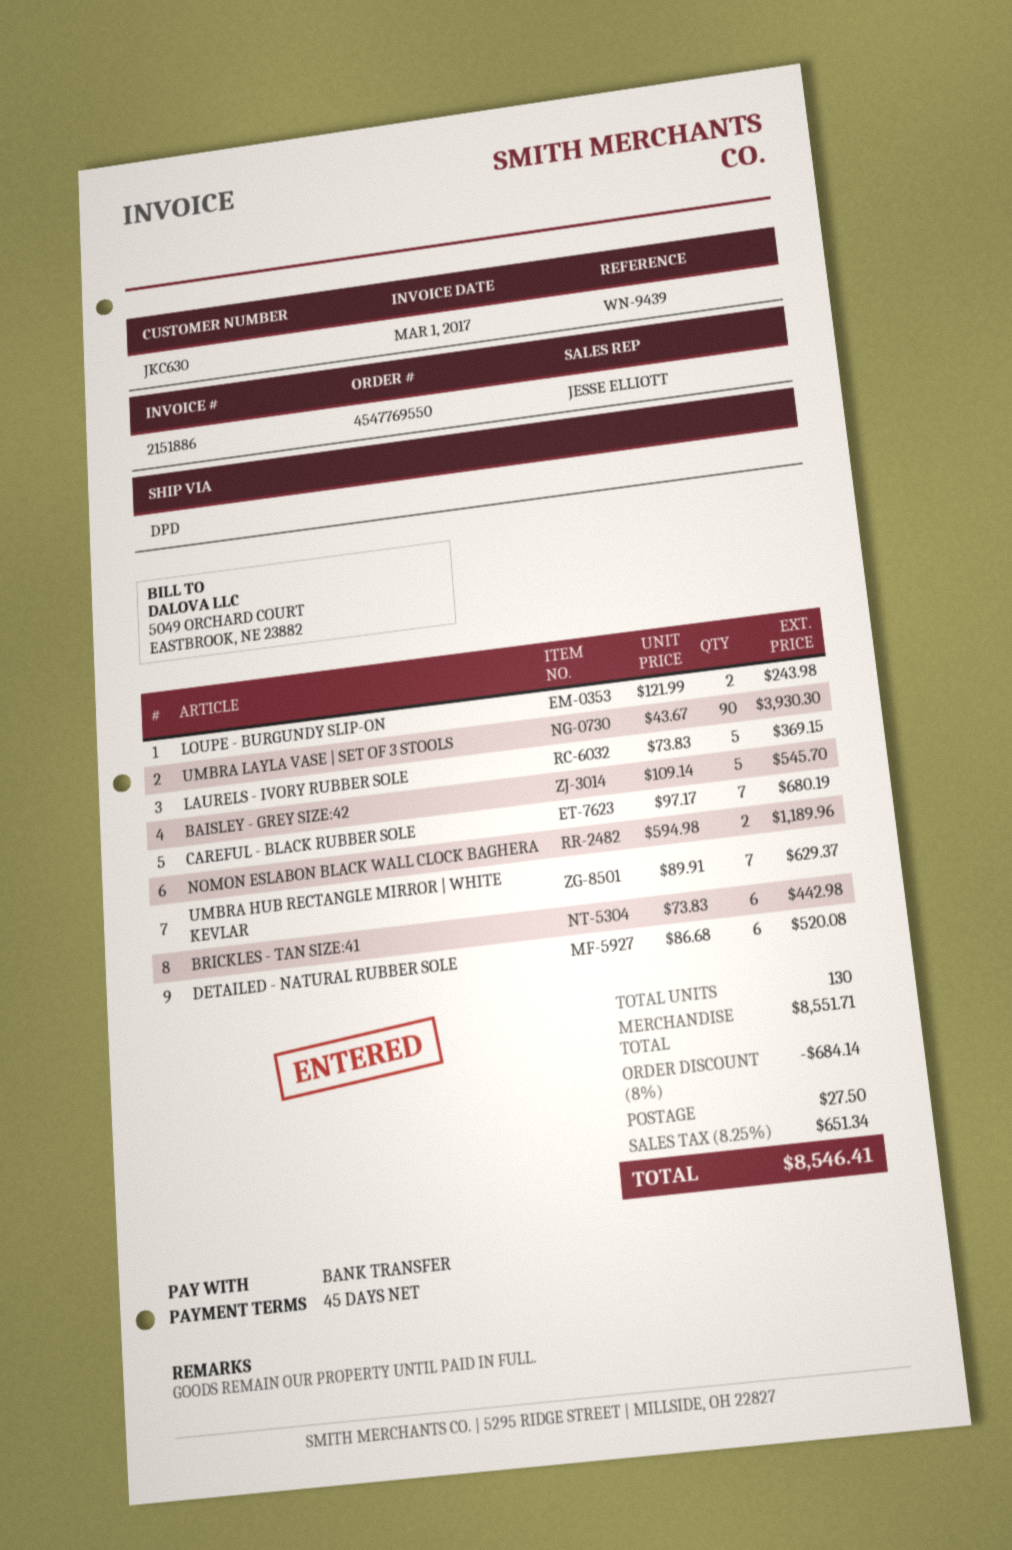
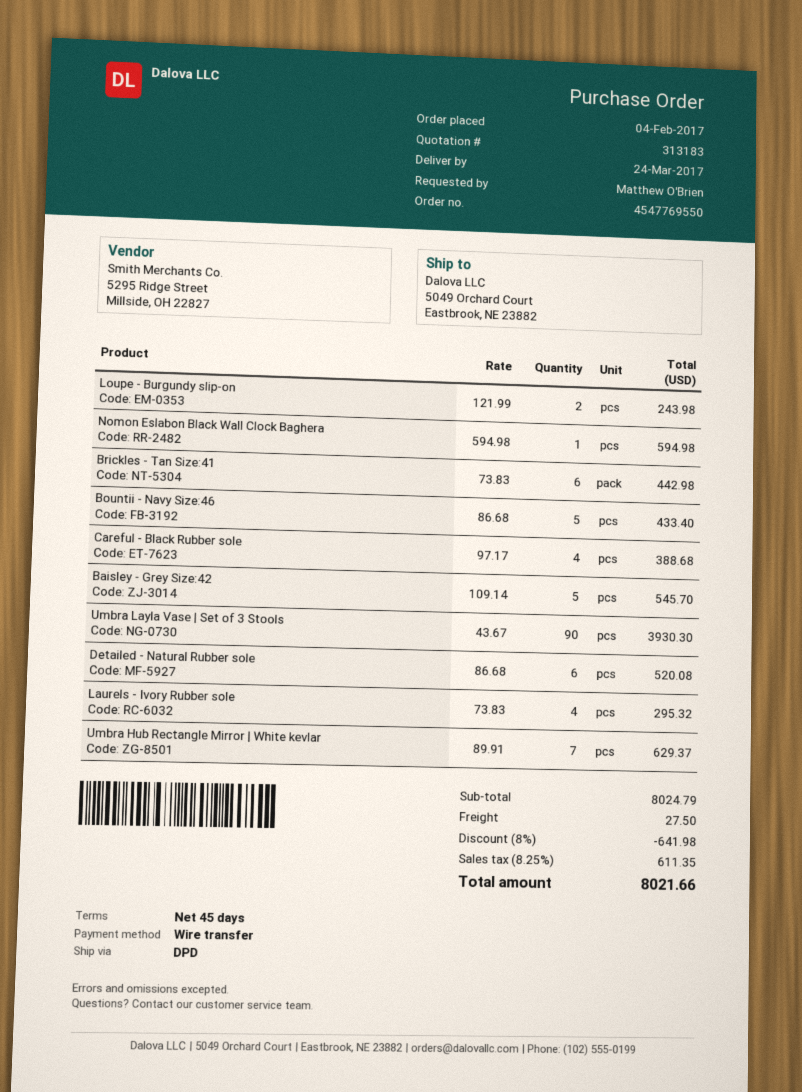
LAURELS - IVORY RUBBER SOLE: 5 x 73.83 = 369.15 -> 4 x 73.83 = 295.32
CAREFUL - BLACK RUBBER SOLE: 7 x 97.17 = 680.19 -> 4 x 97.17 = 388.68
NOMON ESLABON BLACK WALL CLOCK BAGHERA: 2 x 594.98 = 1189.96 -> 1 x 594.98 = 594.98
Bountii - Navy Size:46: none -> 5 x 86.68 = 433.40
subtotal: 8551.71 -> 8024.79
discount: 8% = 684.14 -> 8% = 641.98
tax: 8.25% = 651.34 -> 8.25% = 611.35
total: 8546.41 -> 8021.66

